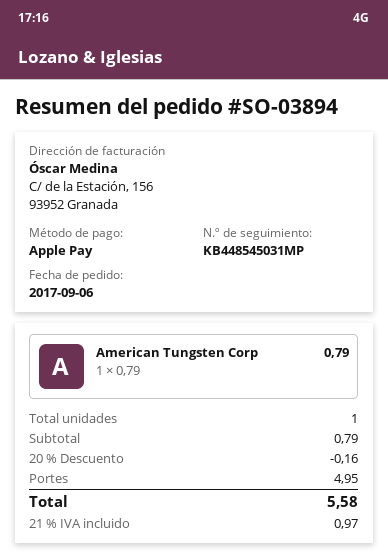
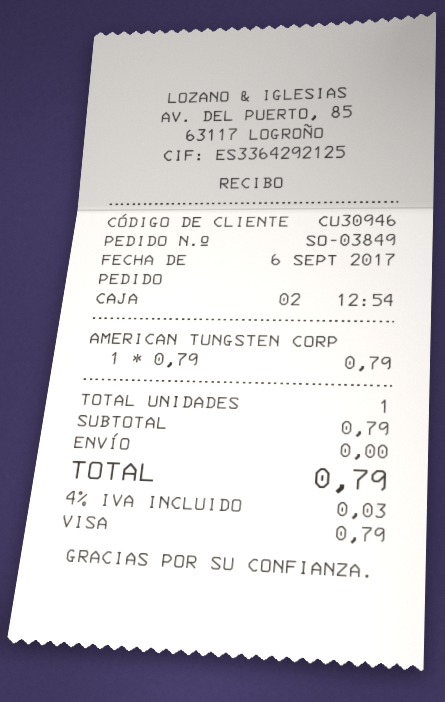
order number: SO-03894 -> SO-03849
payment method: Apple Pay -> Visa
discount: 20% = 0.16 -> none
shipping: 4.95 -> 0.00
tax: 21% = 0.97 -> 4% = 0.03
total: 5.58 -> 0.79

